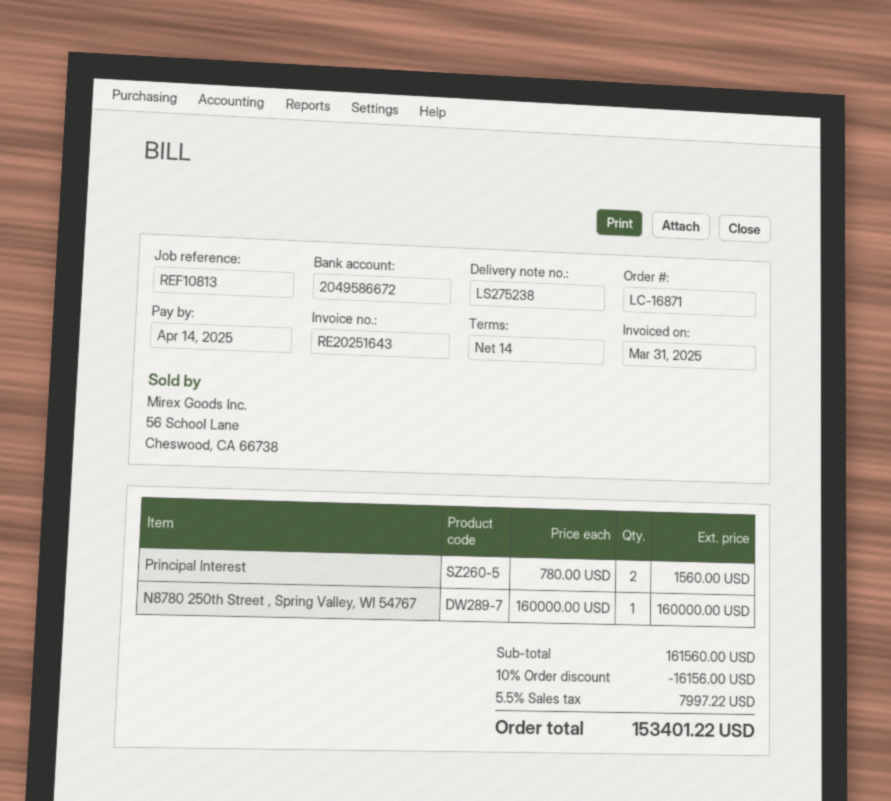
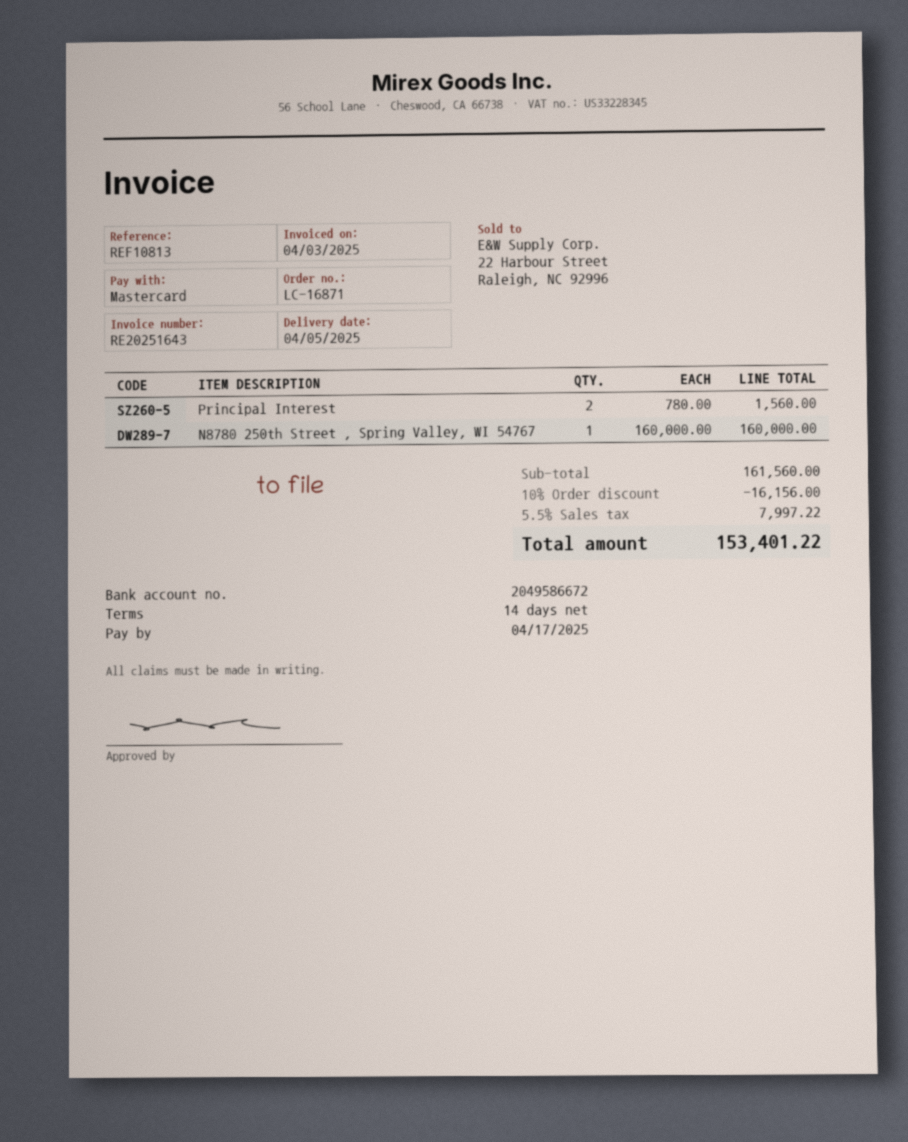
invoice date: 2025-03-31 -> 2025-04-03
due date: 2025-04-14 -> 2025-04-17

